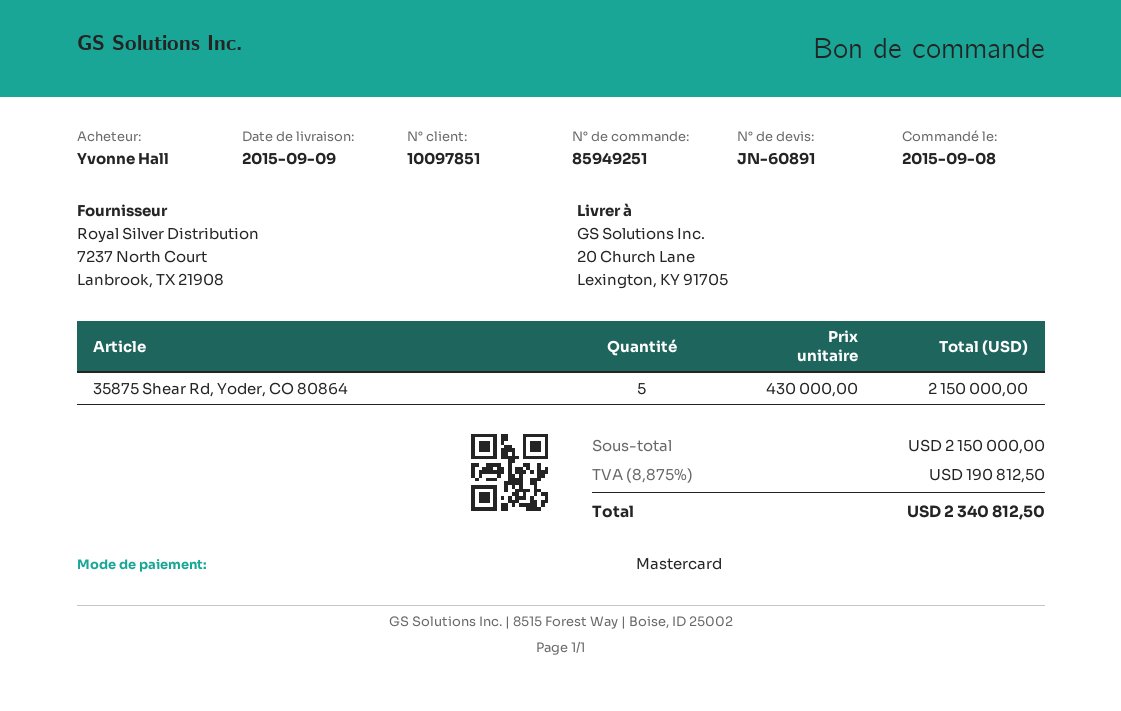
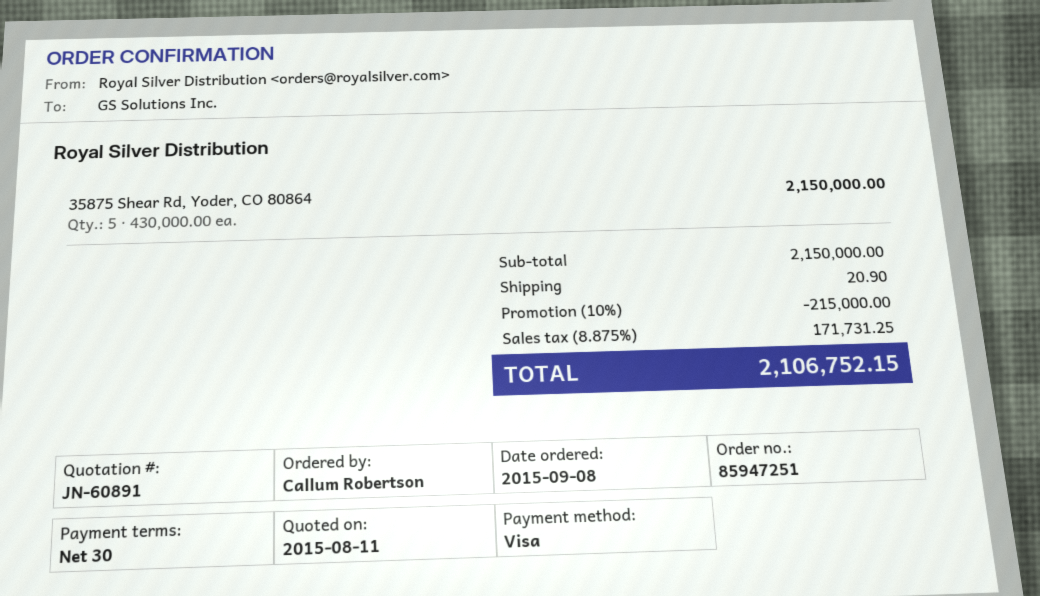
order number: 85949251 -> 85947251
ordered by: Yvonne Hall -> Callum Robertson
payment method: Mastercard -> Visa
discount: none -> 10% = 215000.00
shipping: none -> 20.90
tax: 8.875% = 190812.50 -> 8.875% = 171731.25
total: 2340812.50 -> 2106752.15

